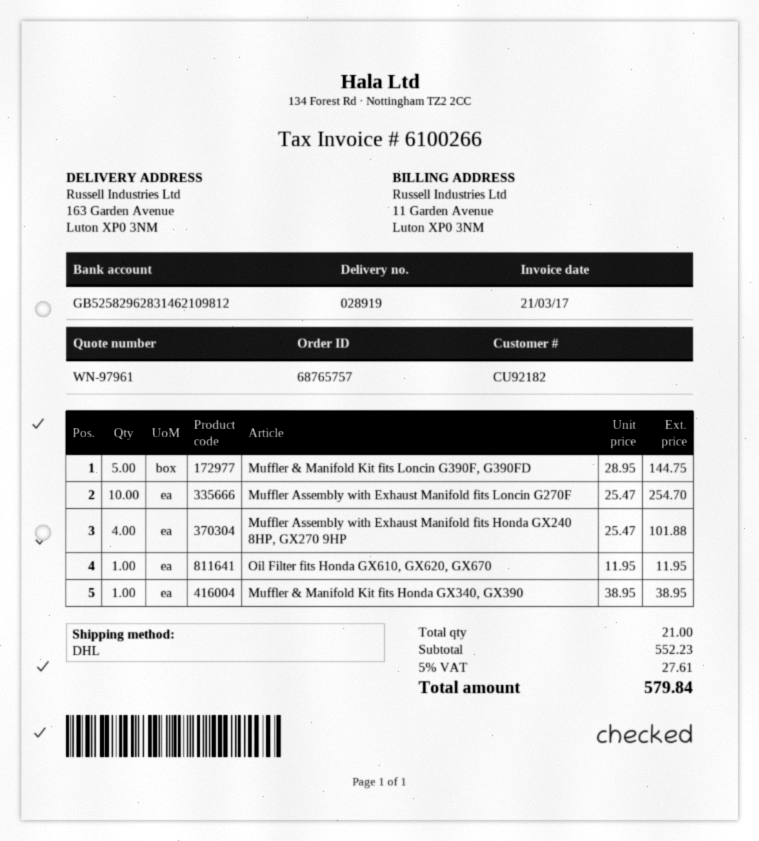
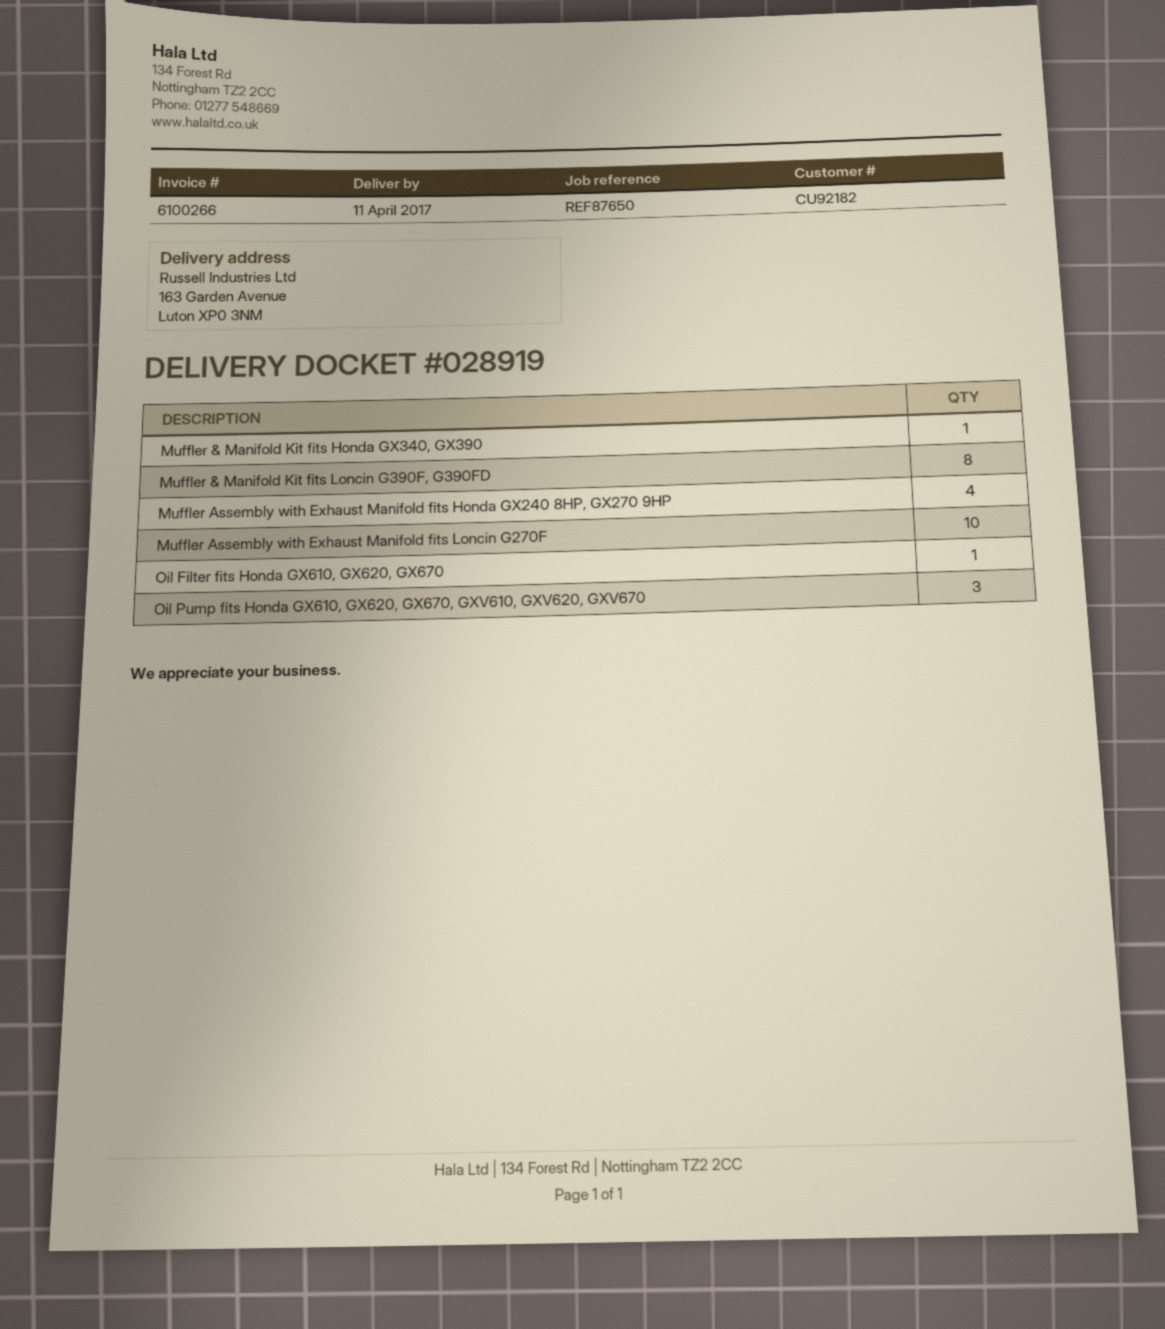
Muffler & Manifold Kit fits Loncin G390F, G390FD: 5 -> 8
Oil Pump fits Honda GX610, GX620, GX670, GXV610, GXV620, GXV670: none -> 3

